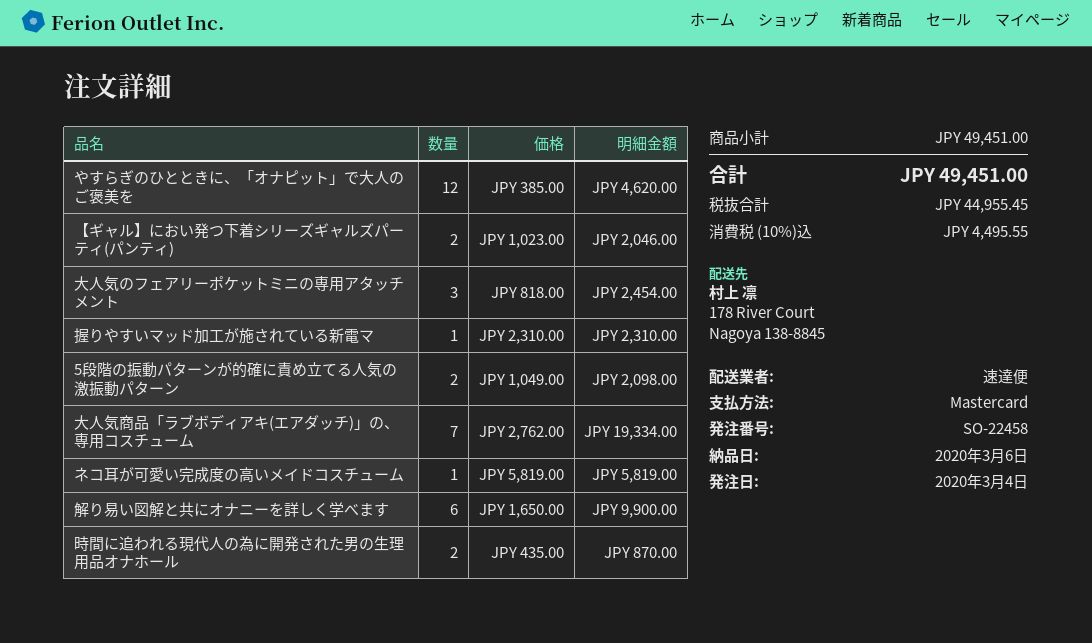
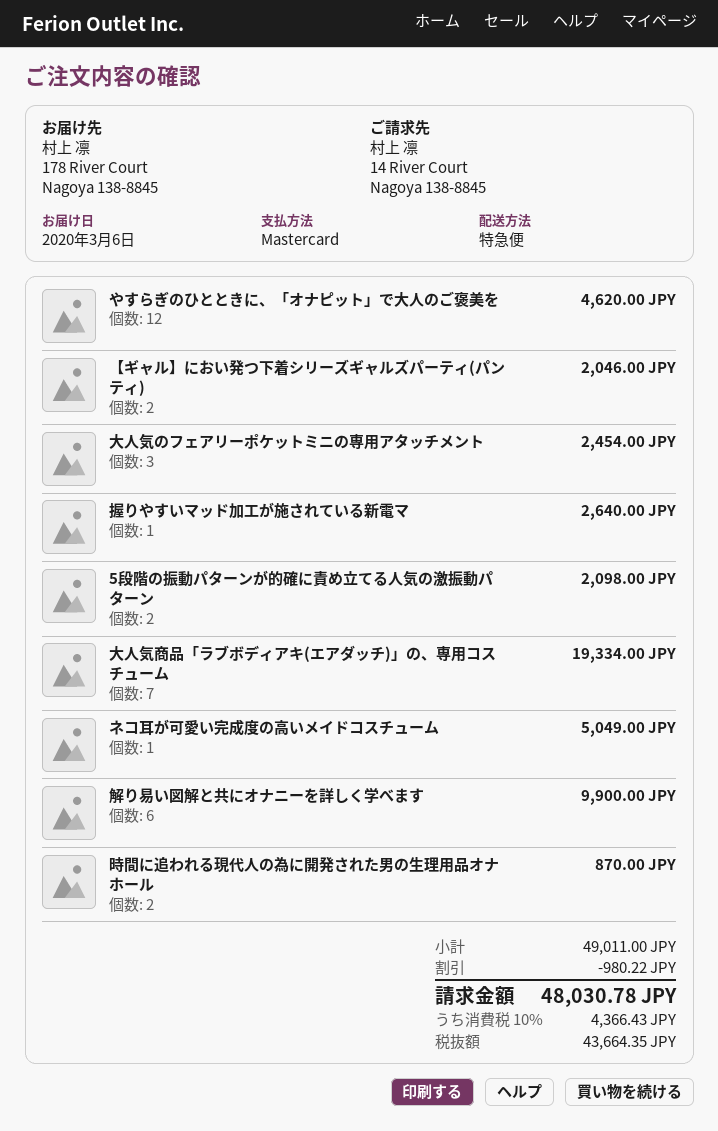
握りやすいマッド加工が施されている新電マ: 1 for 2310.00 -> 1 for 2640.00
ネコ耳が可愛い完成度の高いメイドコスチューム: 1 for 5819.00 -> 1 for 5049.00
subtotal: 49451.00 -> 49011.00
discount: none -> 980.22
net: 44955.45 -> 43664.35
tax: 10% = 4495.55 -> 10% = 4366.43
total: 49451.00 -> 48030.78

